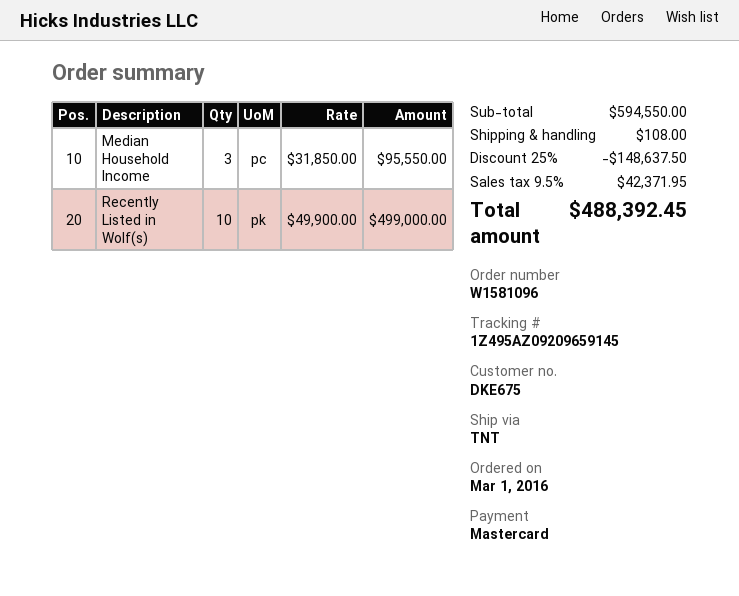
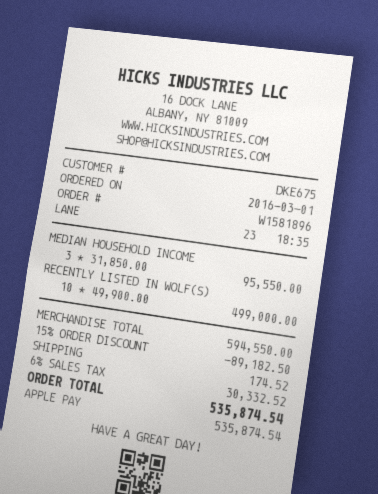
order number: W1581096 -> W1581896
payment method: Mastercard -> Apple Pay
discount: 25% = 148637.50 -> 15% = 89182.50
shipping: 108.00 -> 174.52
tax: 9.5% = 42371.95 -> 6% = 30332.52
total: 488392.45 -> 535874.54

